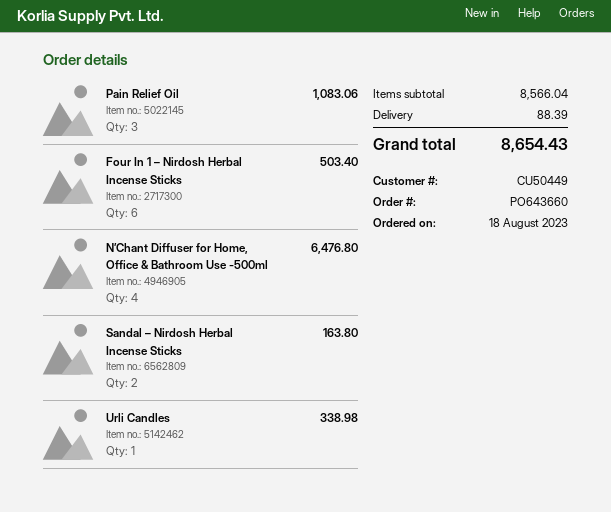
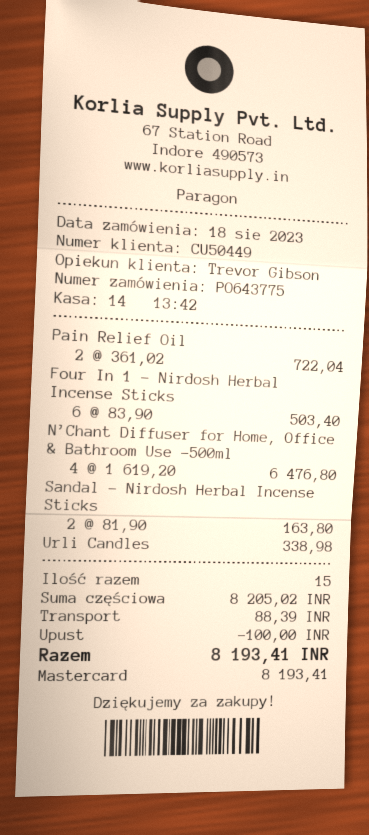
order number: PO643660 -> PO643775
Pain Relief Oil: 3 for 1083.06 -> 2 for 722.04
subtotal: 8566.04 -> 8205.02
discount: none -> 100.00
total: 8654.43 -> 8193.41

